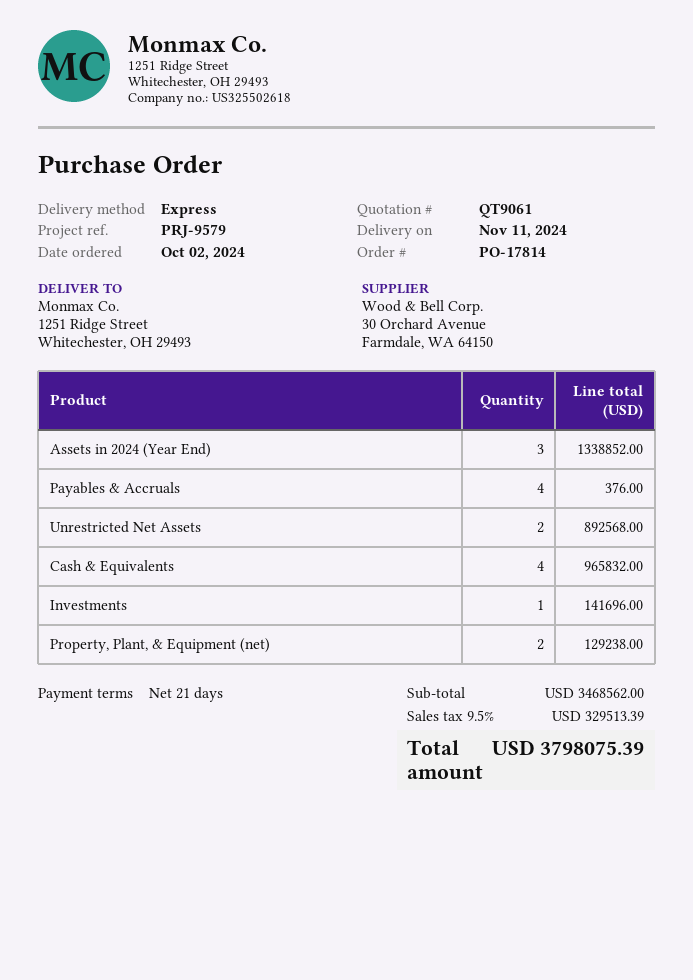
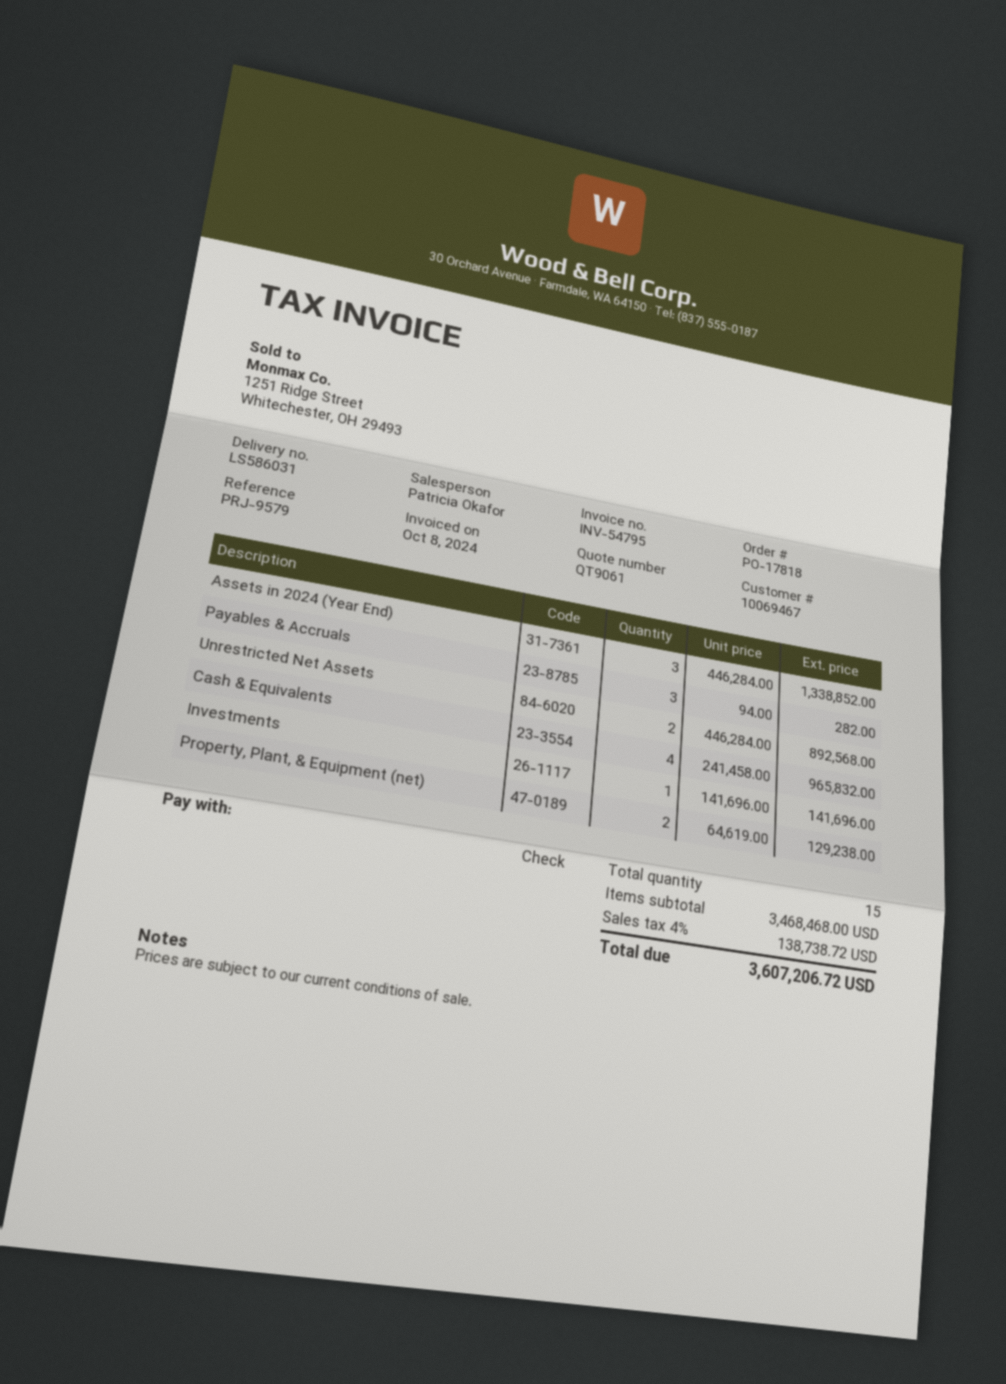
order number: PO-17814 -> PO-17818
Payables & Accruals: 4 for 376.00 -> 3 for 282.00
subtotal: 3468562.00 -> 3468468.00
tax: 9.5% = 329513.39 -> 4% = 138738.72
total: 3798075.39 -> 3607206.72

